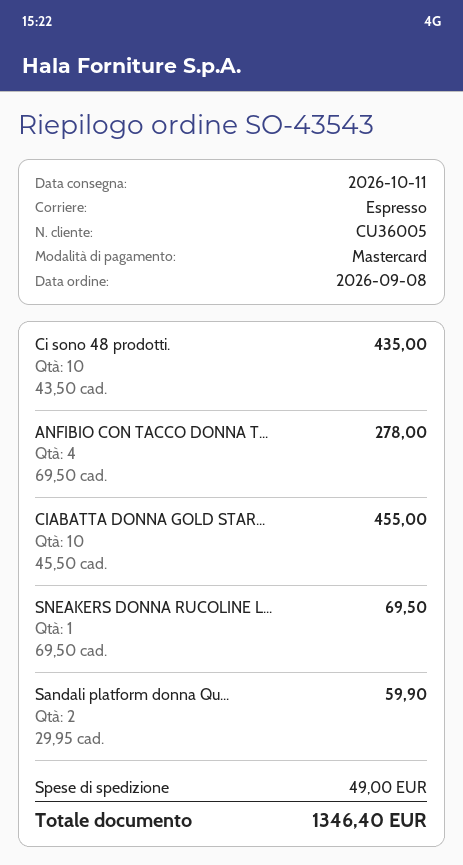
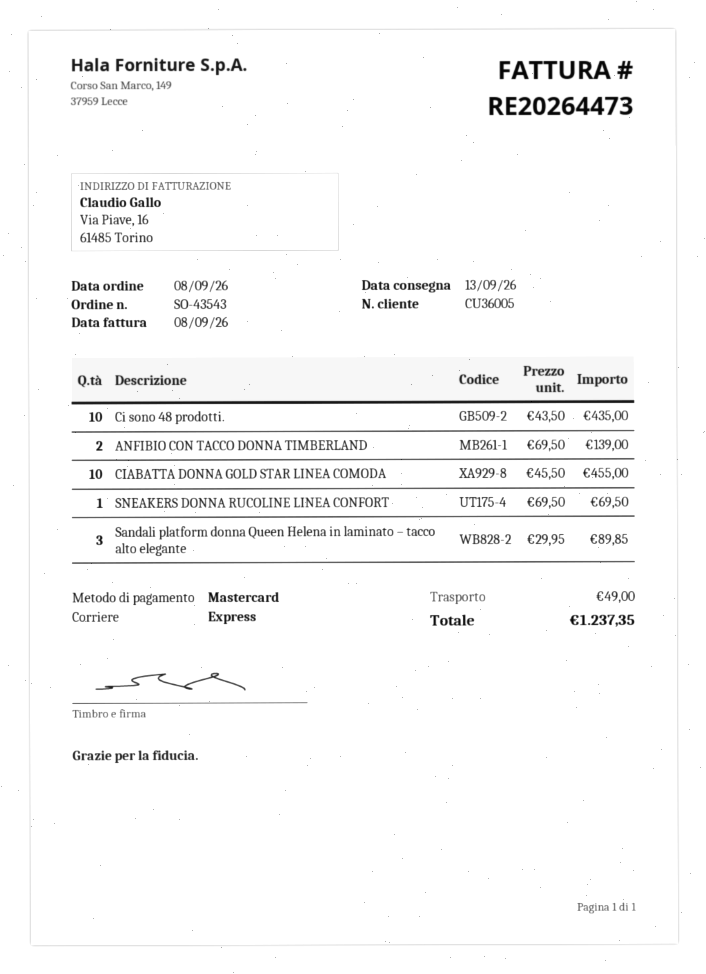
delivery date: 2026-10-11 -> 2026-09-13
ANFIBIO CON TACCO DONNA T...: 4 x 69.50 = 278.00 -> 2 x 69.50 = 139.00
Sandali platform donna Qu...: 2 x 29.95 = 59.90 -> 3 x 29.95 = 89.85
total: 1346.40 -> 1237.35

